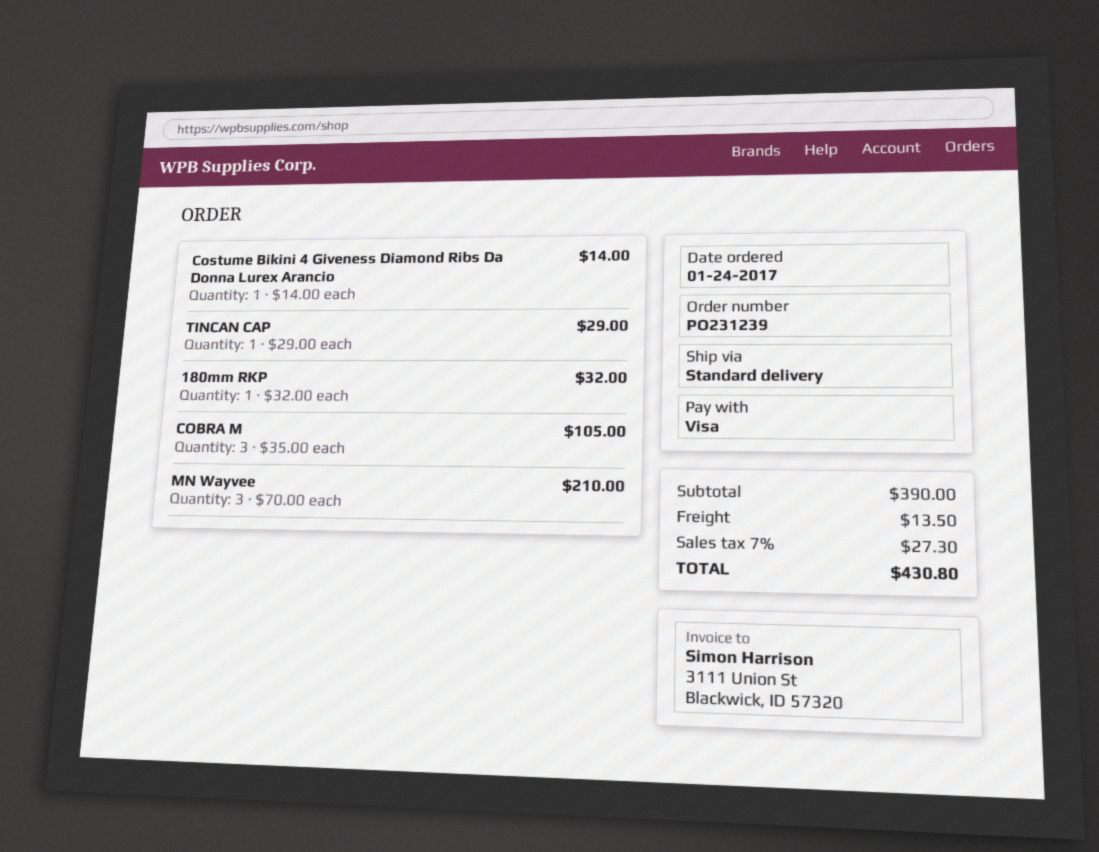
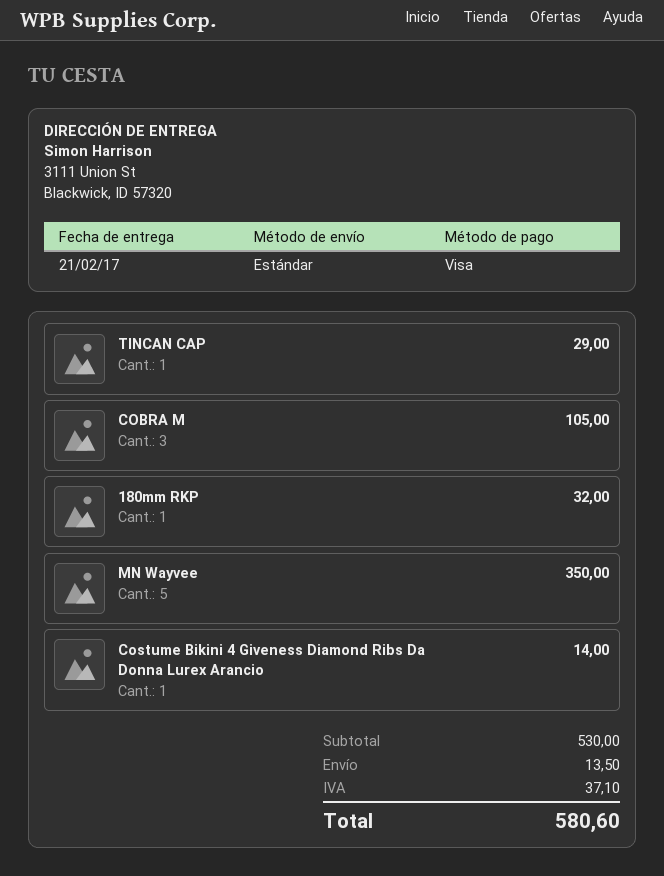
MN Wayvee: 3 for 210.00 -> 5 for 350.00
subtotal: 390.00 -> 530.00
tax: 27.30 -> 37.10
total: 430.80 -> 580.60

